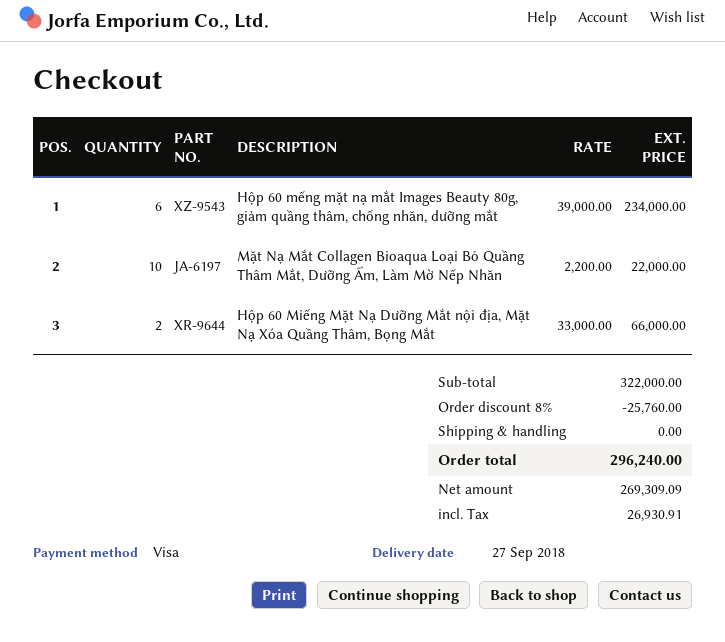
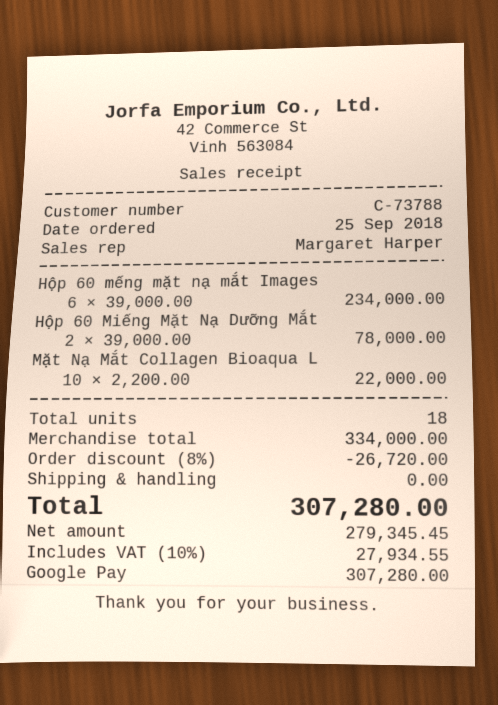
payment method: Visa -> Google Pay
Hộp 60 Miếng Mặt Nạ Dưỡng Mắt nội địa, Mặt Nạ Xóa Quầng Thâm, Bọng Mắt: 2 x 33000.00 = 66000.00 -> 2 x 39000.00 = 78000.00
subtotal: 322000.00 -> 334000.00
discount: 8% = 25760.00 -> 8% = 26720.00
net: 269309.09 -> 279345.45
tax: 26930.91 -> 27934.55
total: 296240.00 -> 307280.00

